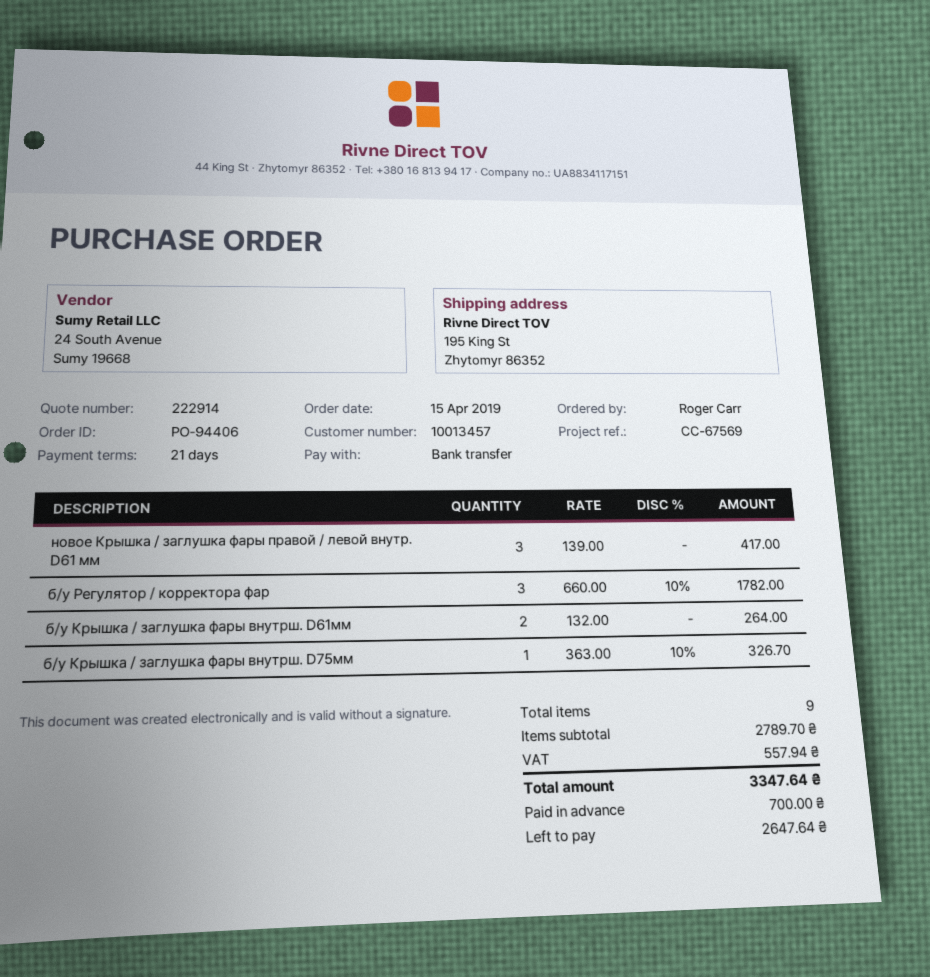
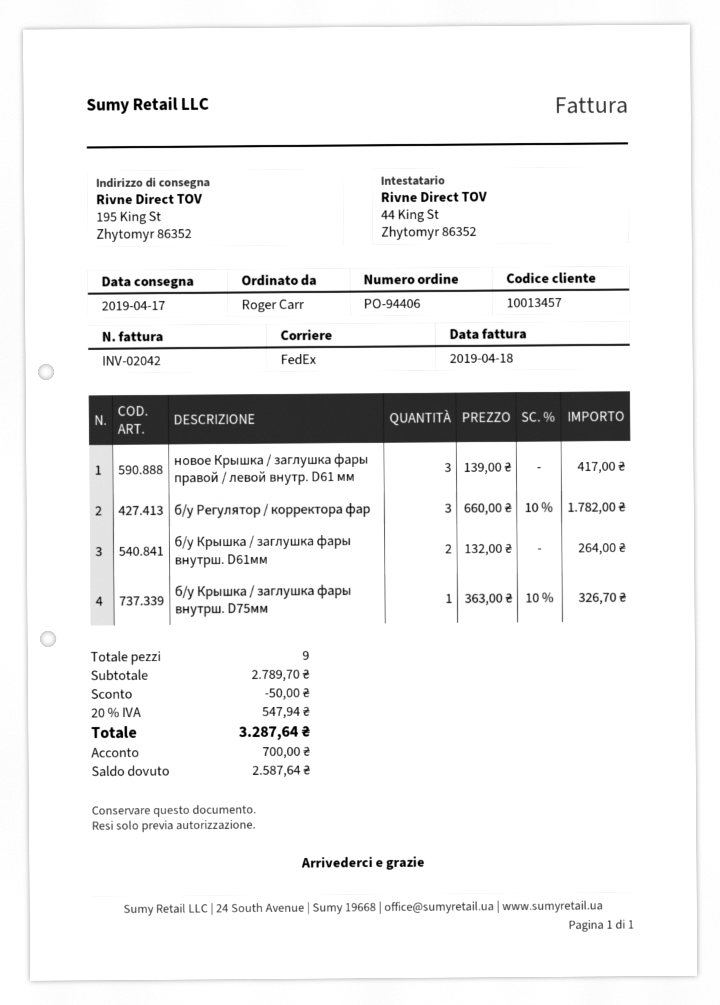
discount: none -> 50.00
tax: 557.94 -> 547.94
total: 3347.64 -> 3287.64
balance: 2647.64 -> 2587.64

